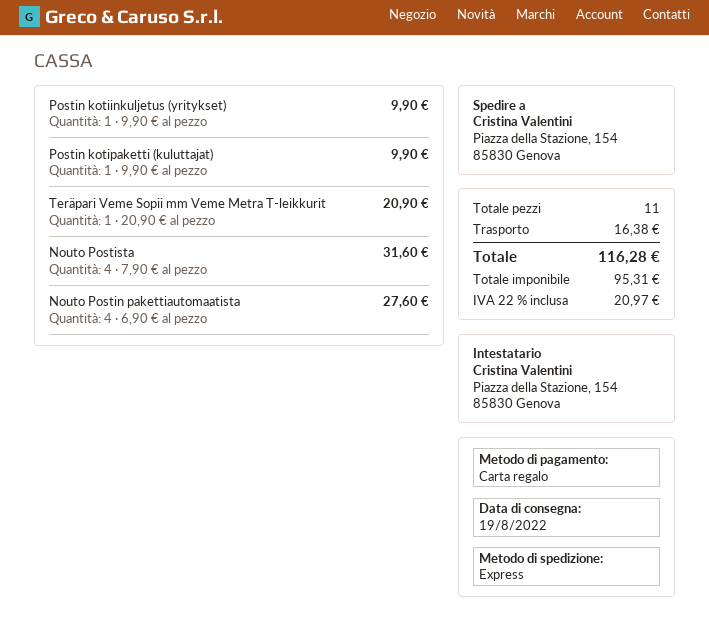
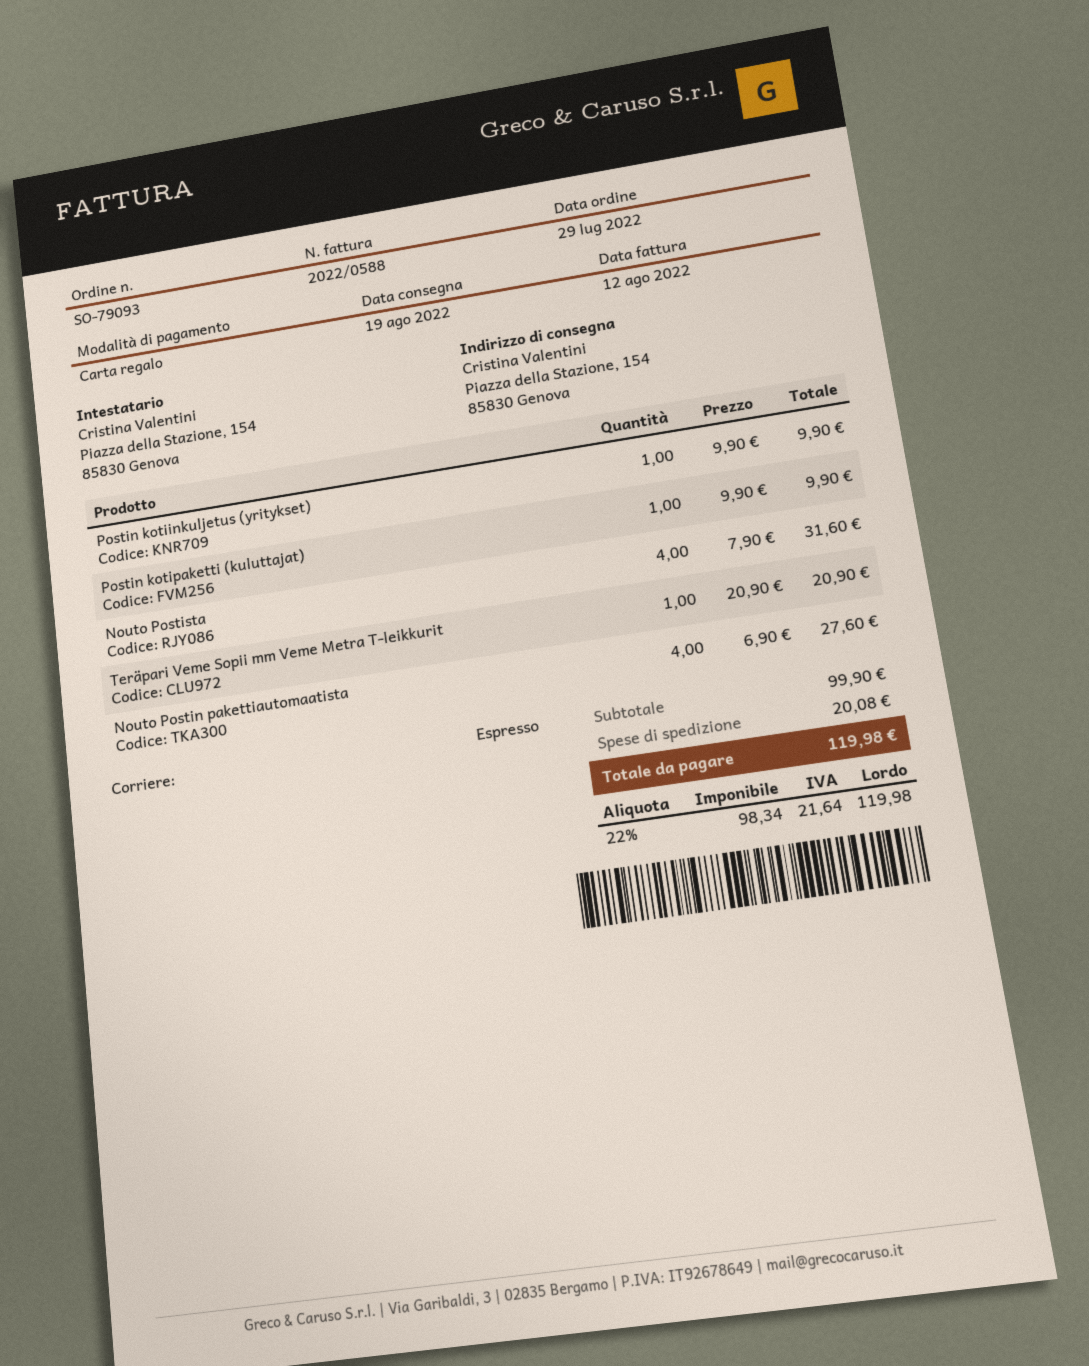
shipping: 16.38 -> 20.08
net: 95.31 -> 98.34
tax: 22% = 20.97 -> 22% = 21.64
total: 116.28 -> 119.98

